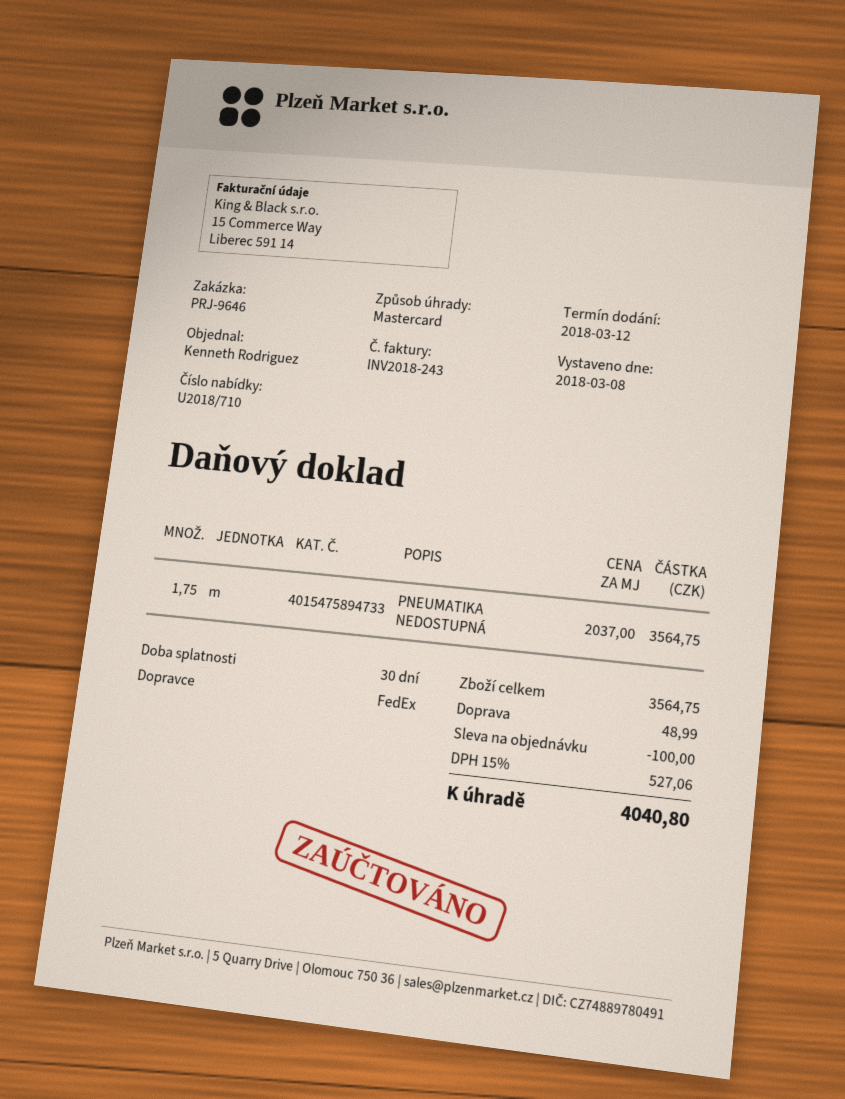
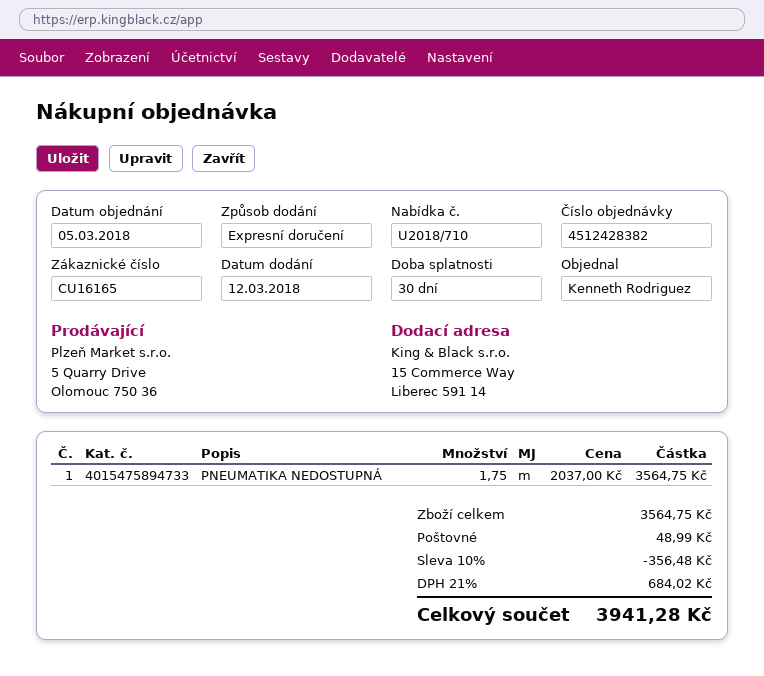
shipping method: FedEx -> express
discount: 100.00 -> 356.48
tax: 15% = 527.06 -> 21% = 684.02
total: 4040.80 -> 3941.28

